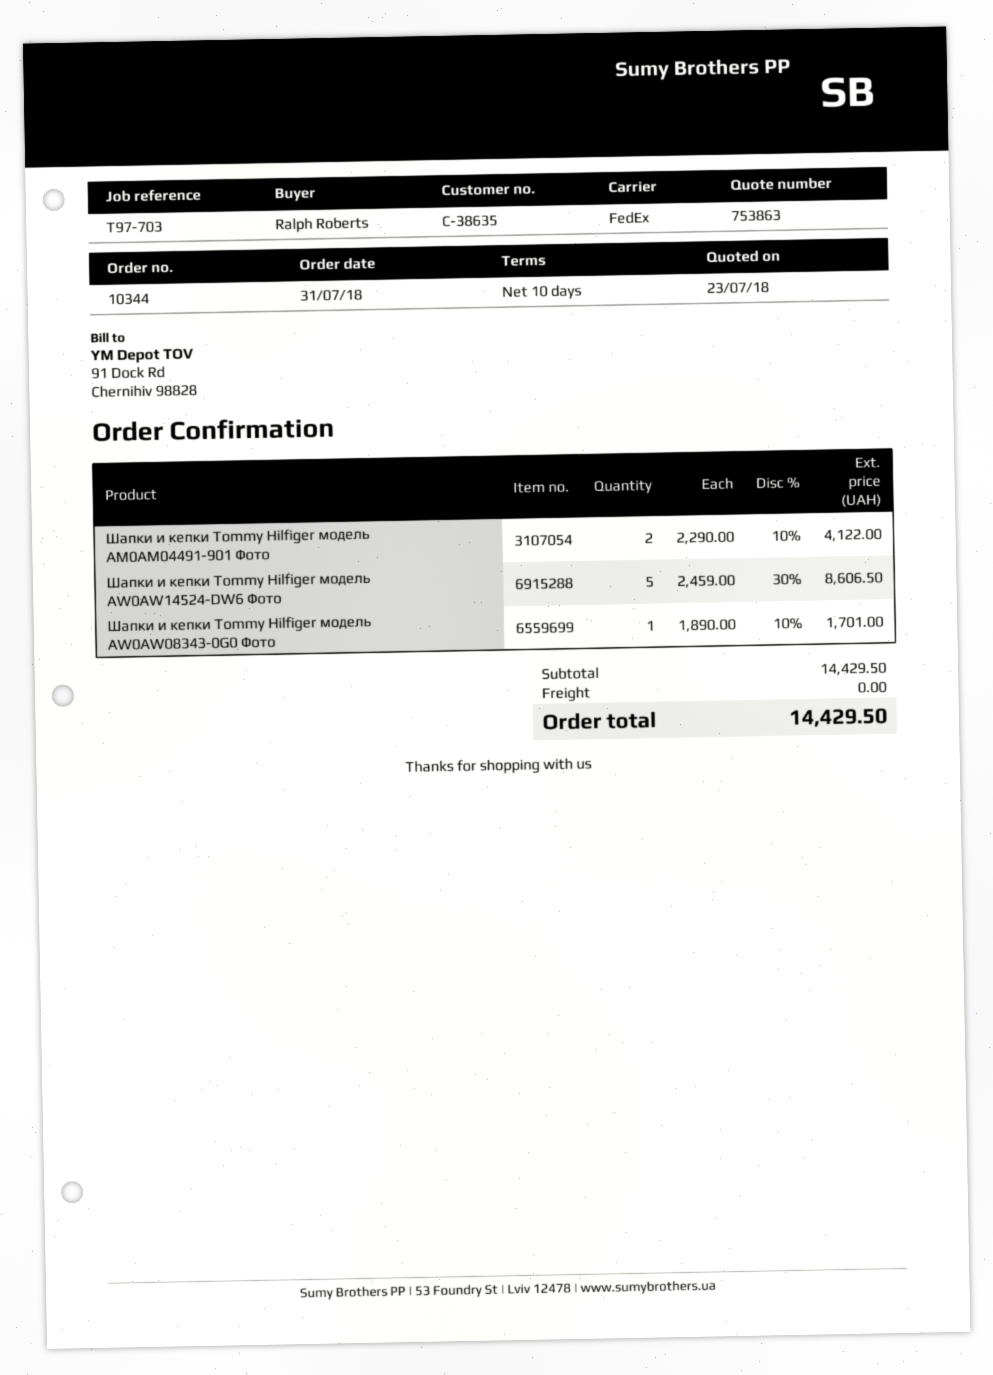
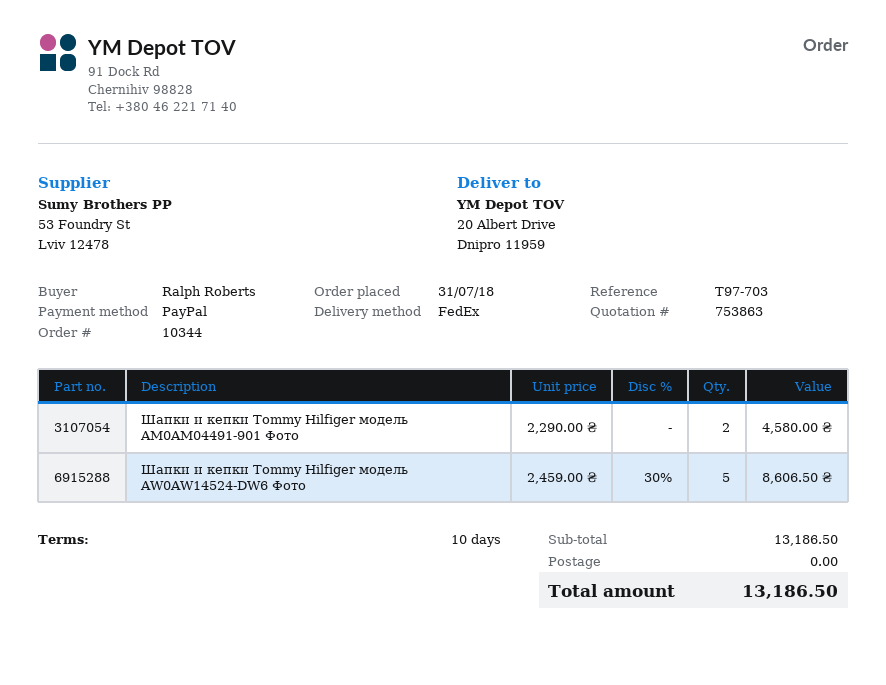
Шапки и кепки Tommy Hilfiger модель AM0AM04491-901 Фото: 2 x 2290.00 - 10% = 4122.00 -> 2 x 2290.00 = 4580.00
Шапки и кепки Tommy Hilfiger модель AW0AW08343-0G0 Фото: 1 x 1890.00 - 10% = 1701.00 -> none
subtotal: 14429.50 -> 13186.50
total: 14429.50 -> 13186.50

